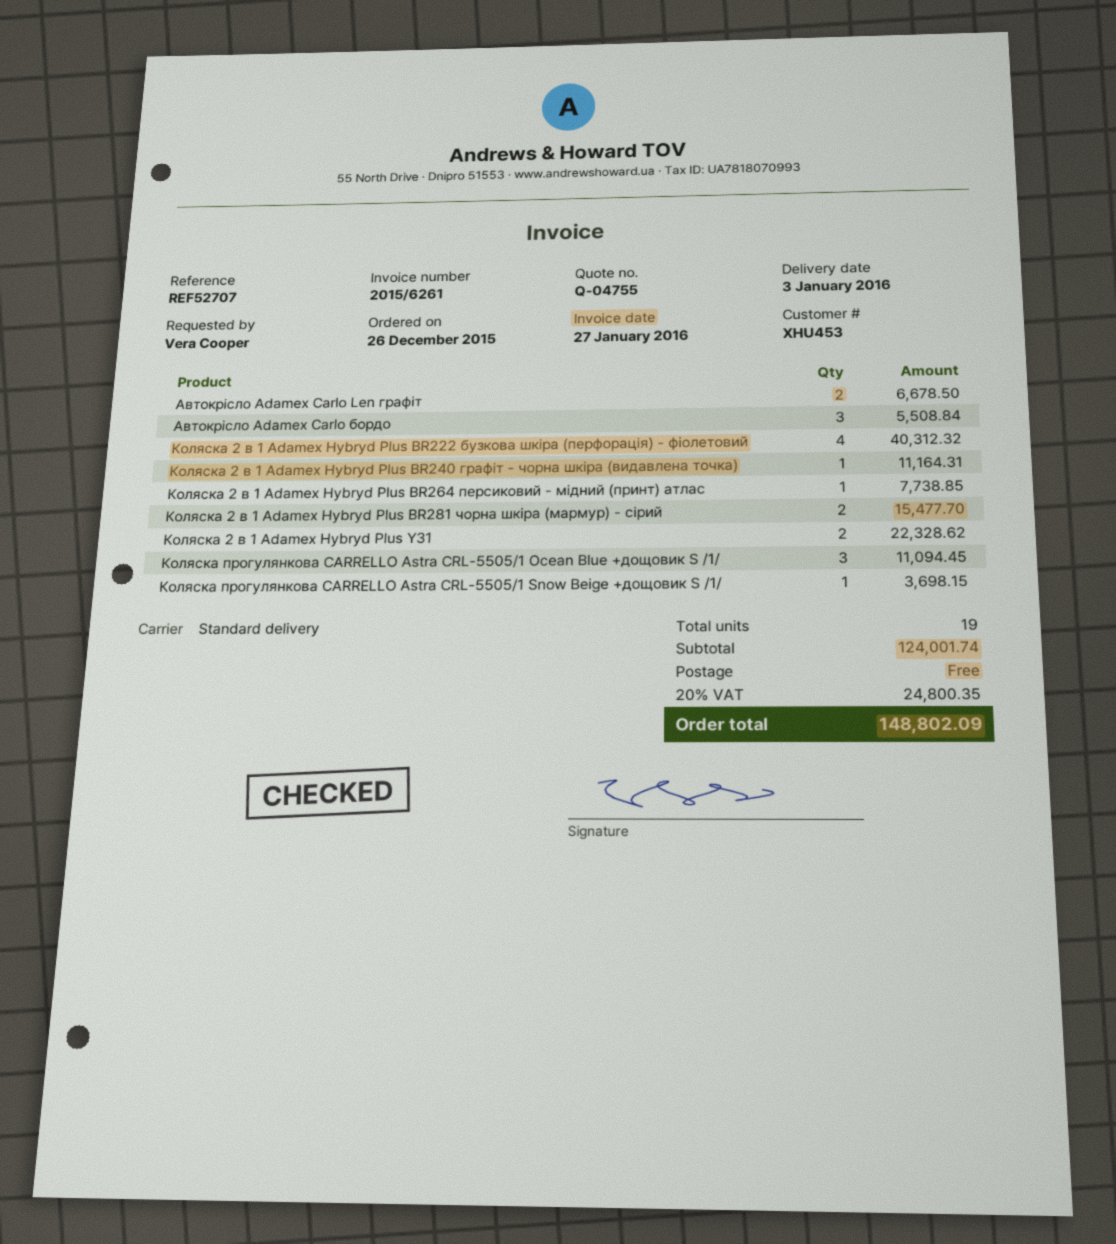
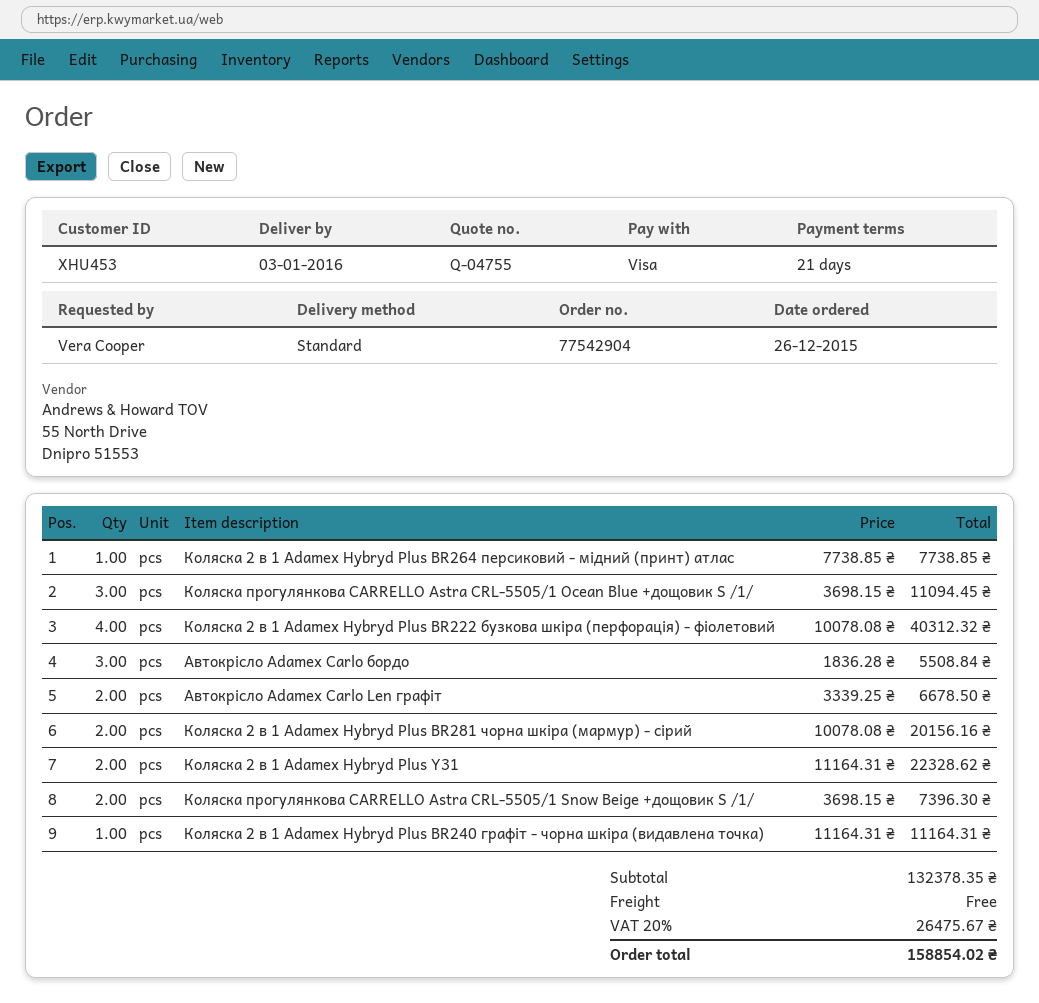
Коляска 2 в 1 Adamex Hybryd Plus BR281 чорна шкіра (мармур) - сірий: 2 for 15477.70 -> 2 for 20156.16
Коляска прогулянкова CARRELLO Astra CRL-5505/1 Snow Beige +дощовик S /1/: 1 for 3698.15 -> 2 for 7396.30
subtotal: 124001.74 -> 132378.35
tax: 20% = 24800.35 -> 20% = 26475.67
total: 148802.09 -> 158854.02

